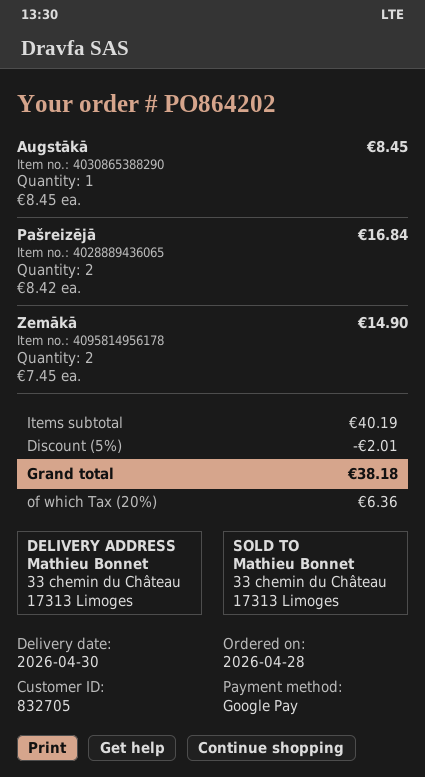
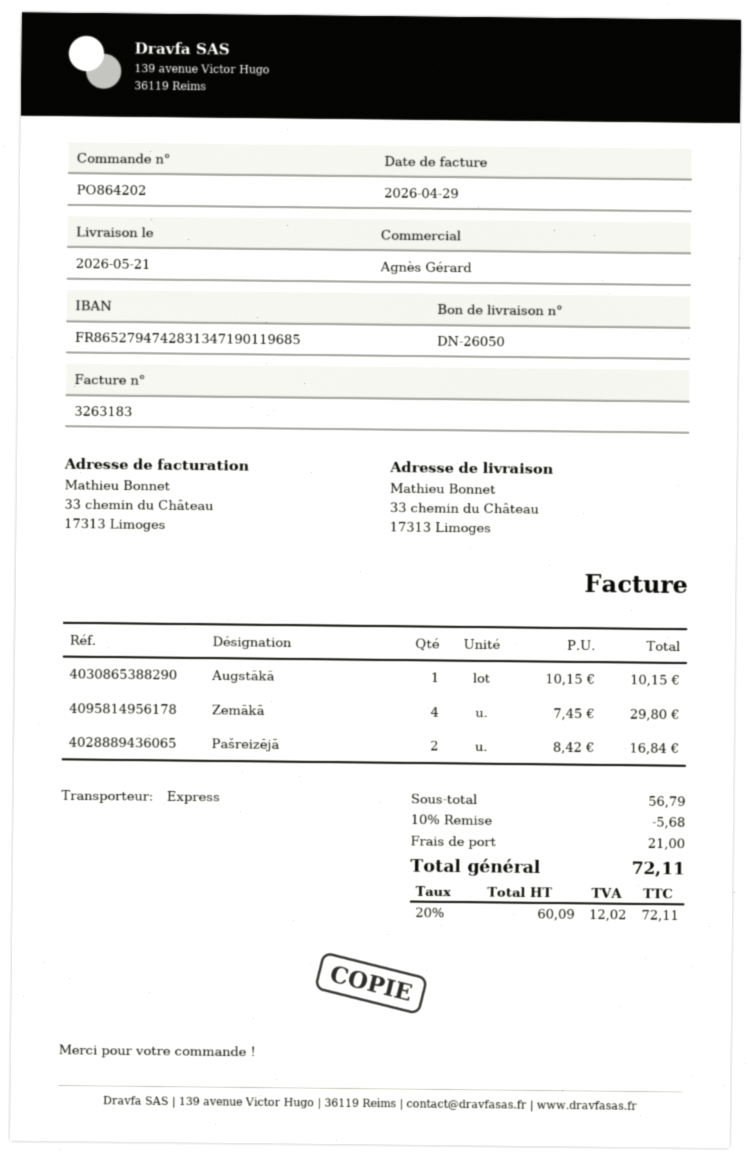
delivery date: 2026-04-30 -> 2026-05-21
Augstākā: 1 x 8.45 = 8.45 -> 1 x 10.15 = 10.15
Zemākā: 2 x 7.45 = 14.90 -> 4 x 7.45 = 29.80
subtotal: 40.19 -> 56.79
discount: 5% = 2.01 -> 10% = 5.68
shipping: none -> 21.00
tax: 20% = 6.36 -> 20% = 12.02
total: 38.18 -> 72.11

